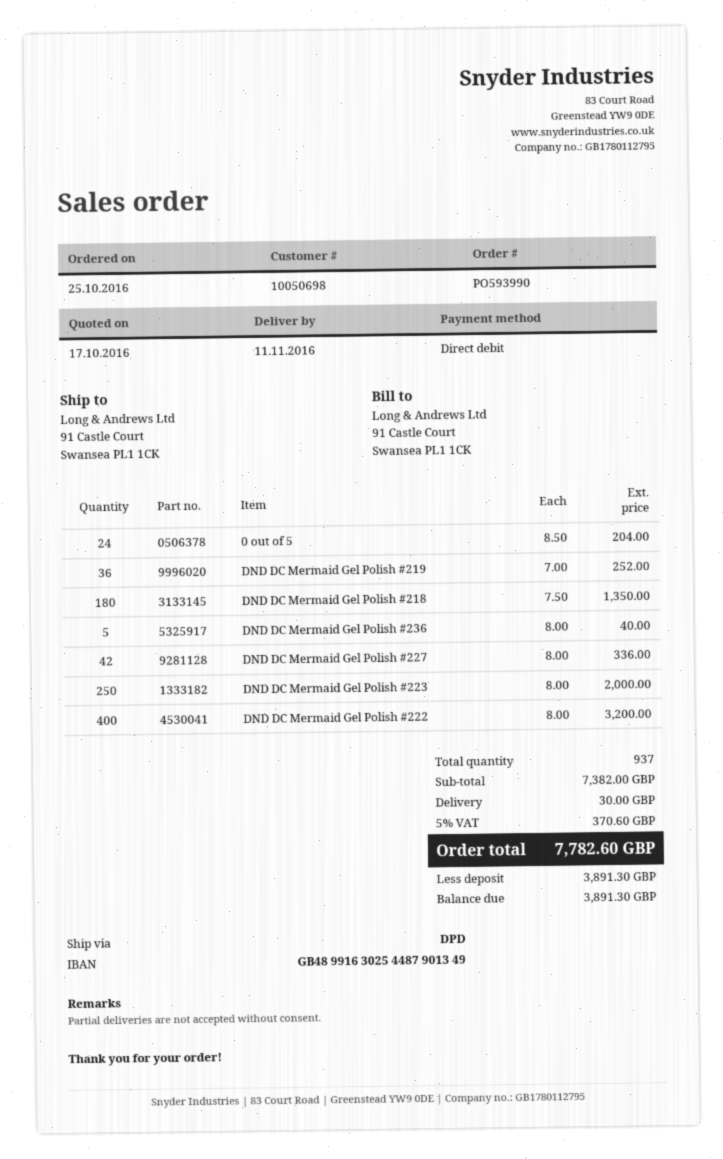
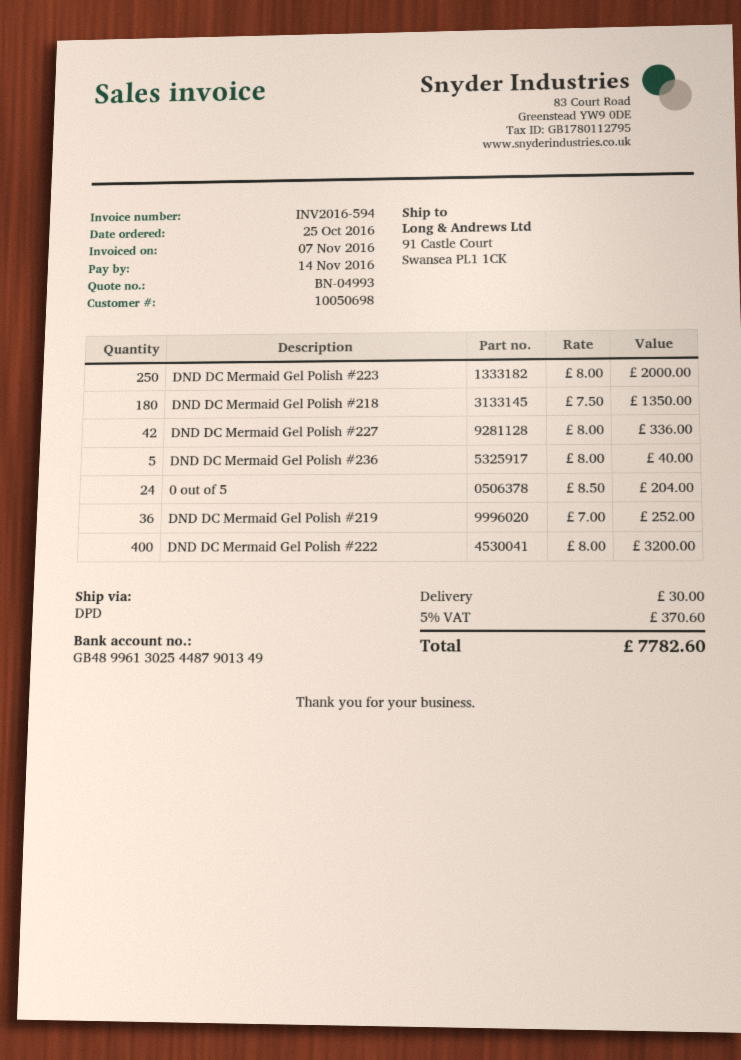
bank account: GB48991630254487901349 -> GB48996130254487901349

